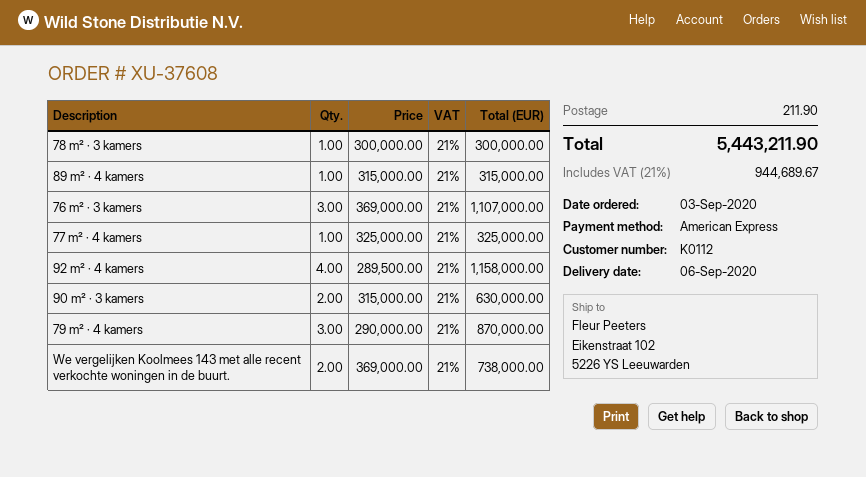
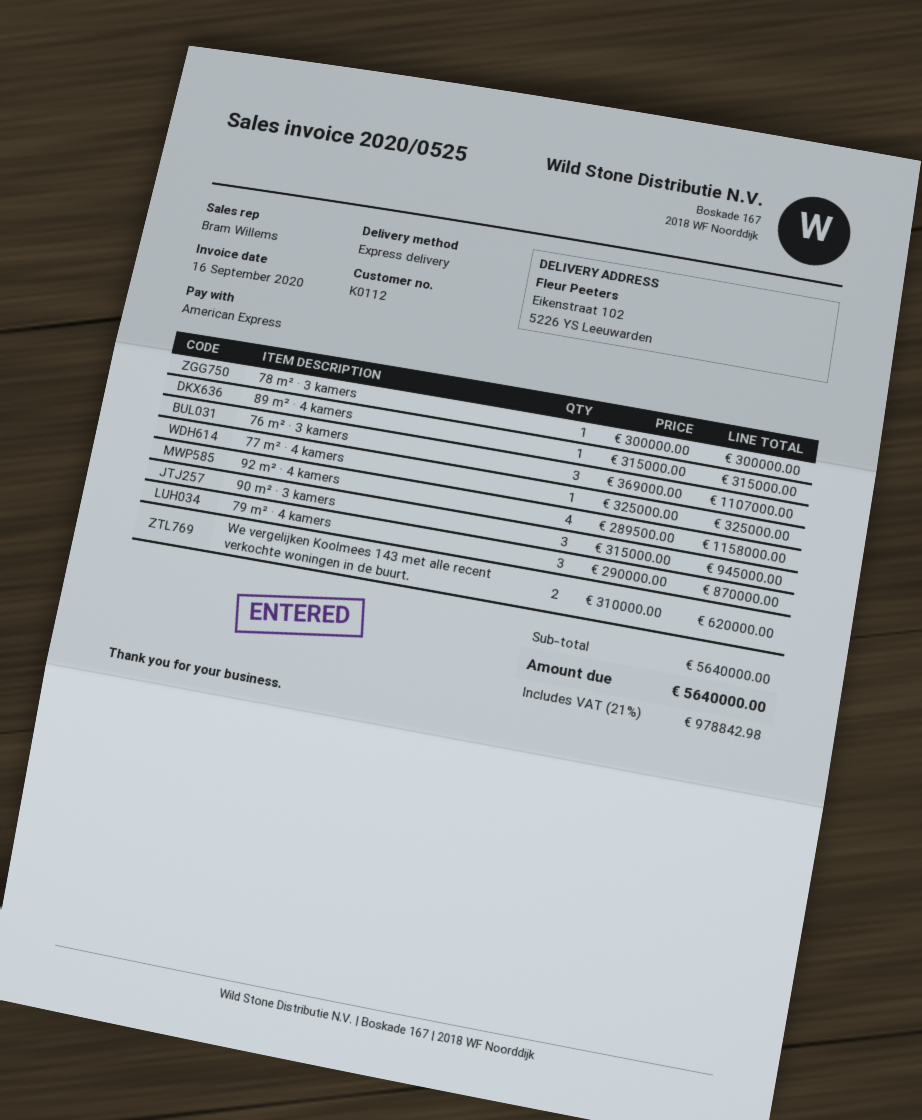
90 m² · 3 kamers: 2 x 315000.00 = 630000.00 -> 3 x 315000.00 = 945000.00
We vergelijken Koolmees 143 met alle recent verkochte woningen in de buurt.: 2 x 369000.00 = 738000.00 -> 2 x 310000.00 = 620000.00
shipping: 211.90 -> none
tax: 21% = 944689.67 -> 21% = 978842.98
total: 5443211.90 -> 5640000.00

